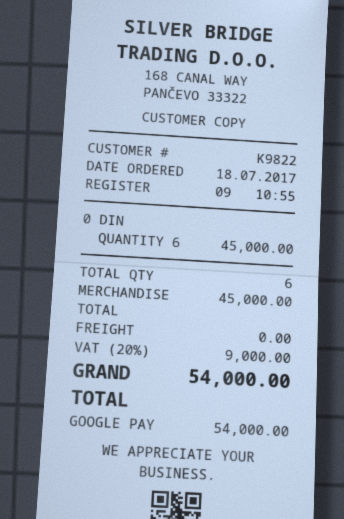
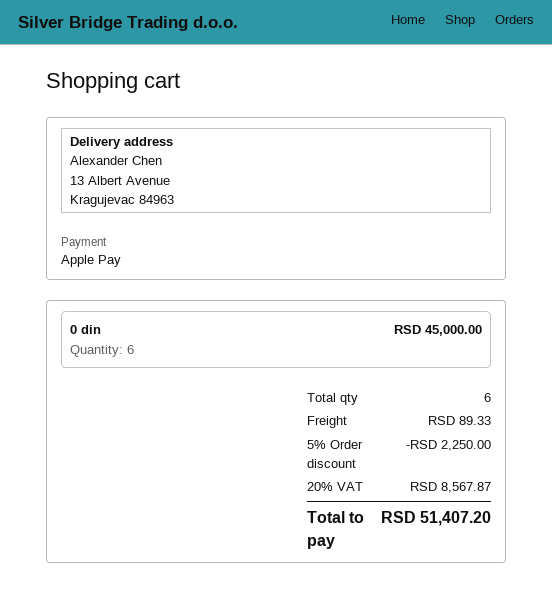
payment method: Google Pay -> Apple Pay
discount: none -> 5% = 2250.00
shipping: 0.00 -> 89.33
tax: 20% = 9000.00 -> 20% = 8567.87
total: 54000.00 -> 51407.20

